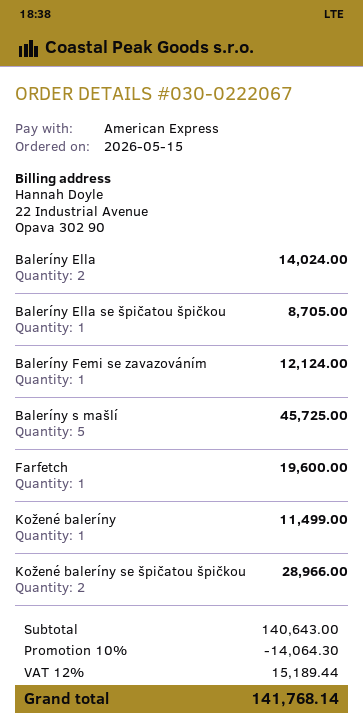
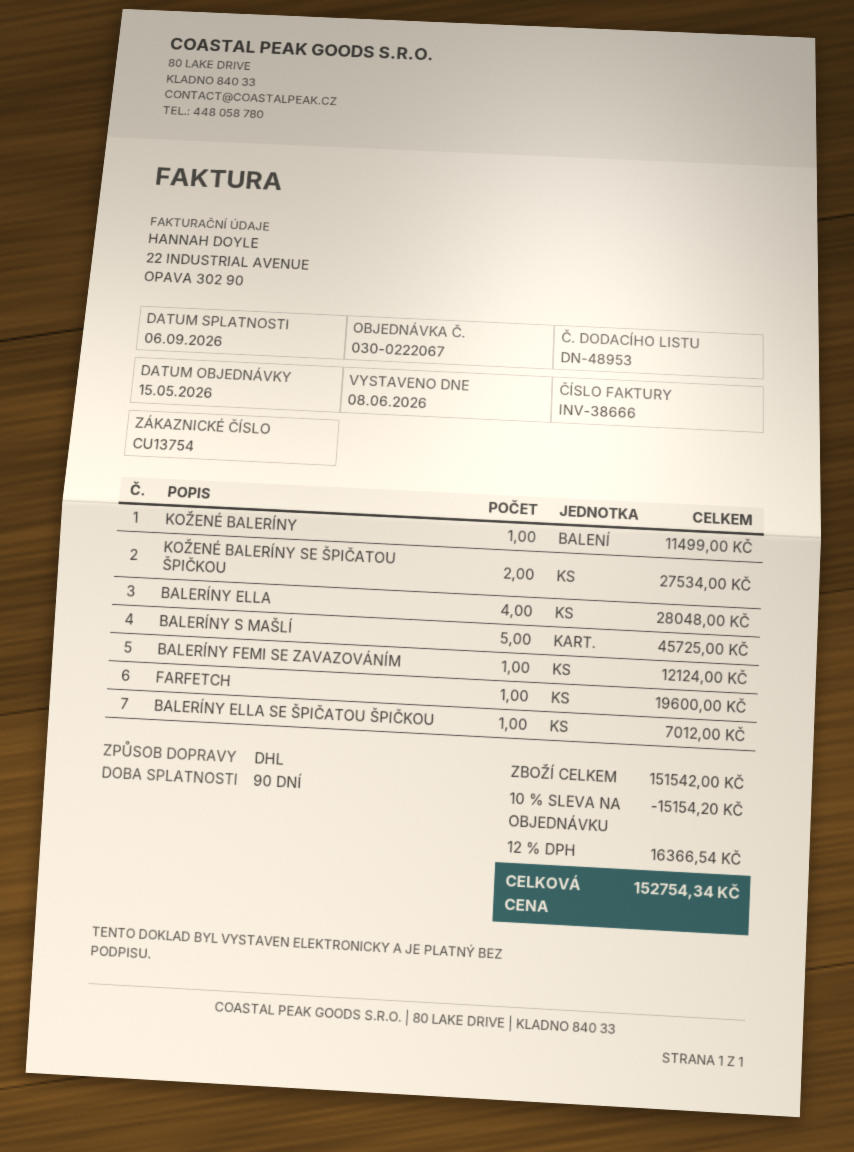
Baleríny Ella: 2 for 14024.00 -> 4 for 28048.00
Baleríny Ella se špičatou špičkou: 1 for 8705.00 -> 1 for 7012.00
Kožené baleríny se špičatou špičkou: 2 for 28966.00 -> 2 for 27534.00
subtotal: 140643.00 -> 151542.00
discount: 10% = 14064.30 -> 10% = 15154.20
tax: 12% = 15189.44 -> 12% = 16366.54
total: 141768.14 -> 152754.34

